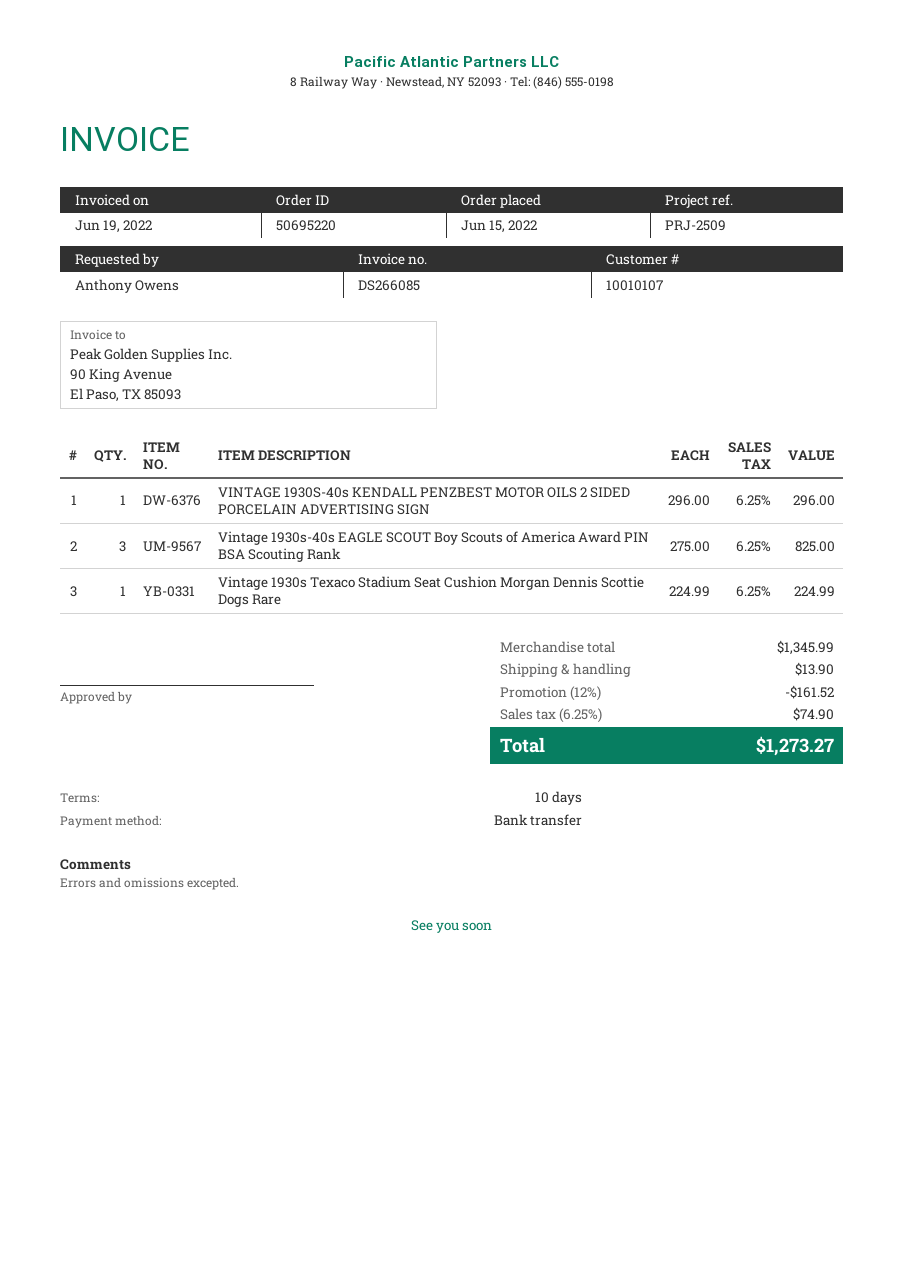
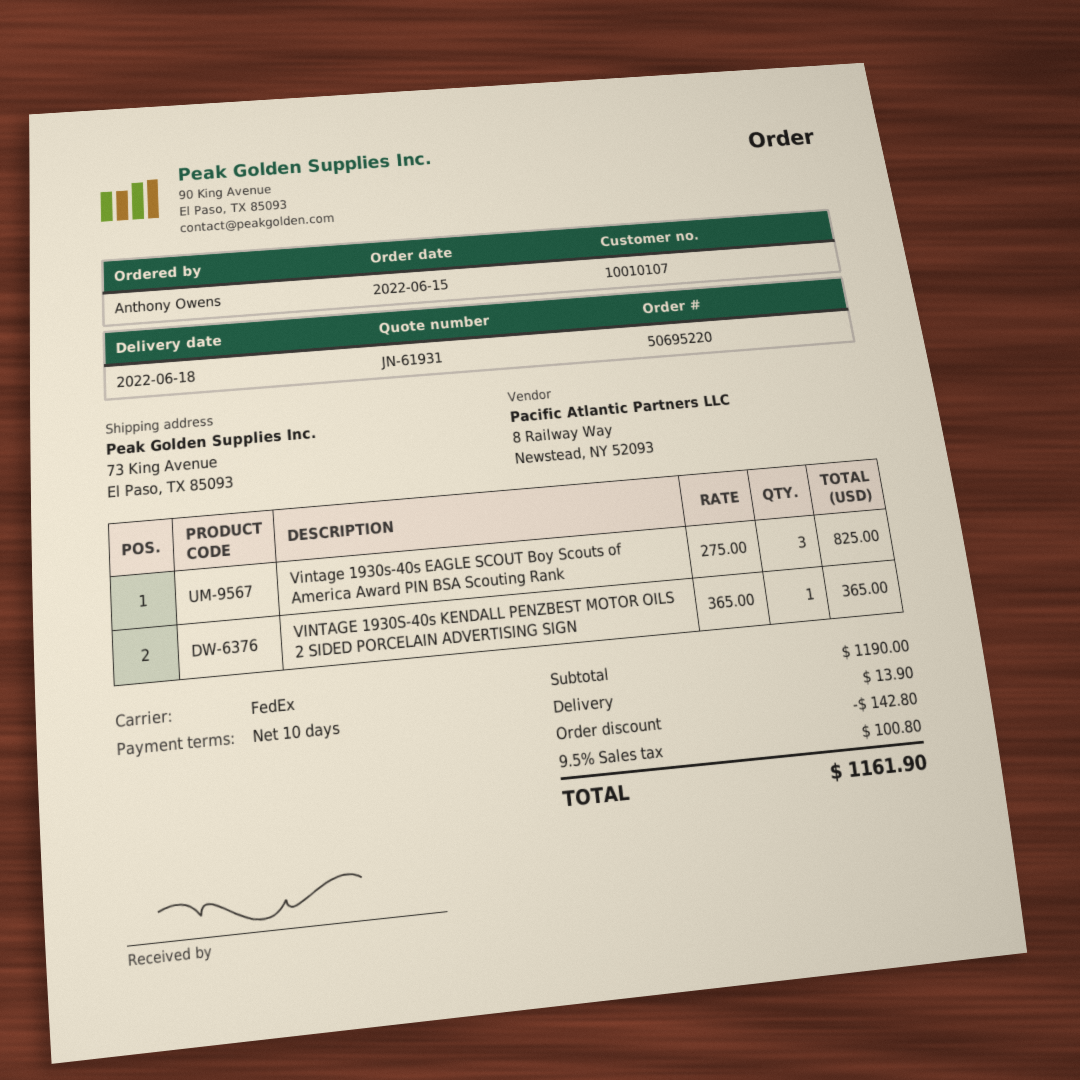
VINTAGE 1930S-40s KENDALL PENZBEST MOTOR OILS 2 SIDED PORCELAIN ADVERTISING SIGN: 1 x 296.00 = 296.00 -> 1 x 365.00 = 365.00
Vintage 1930s Texaco Stadium Seat Cushion Morgan Dennis Scottie Dogs Rare: 1 x 224.99 = 224.99 -> none
subtotal: 1345.99 -> 1190.00
discount: 161.52 -> 142.80
tax: 6.25% = 74.90 -> 9.5% = 100.80
total: 1273.27 -> 1161.90

